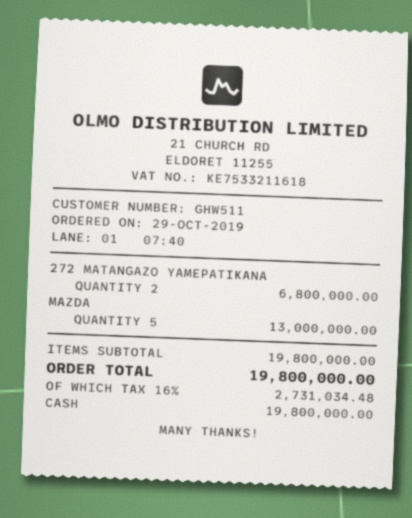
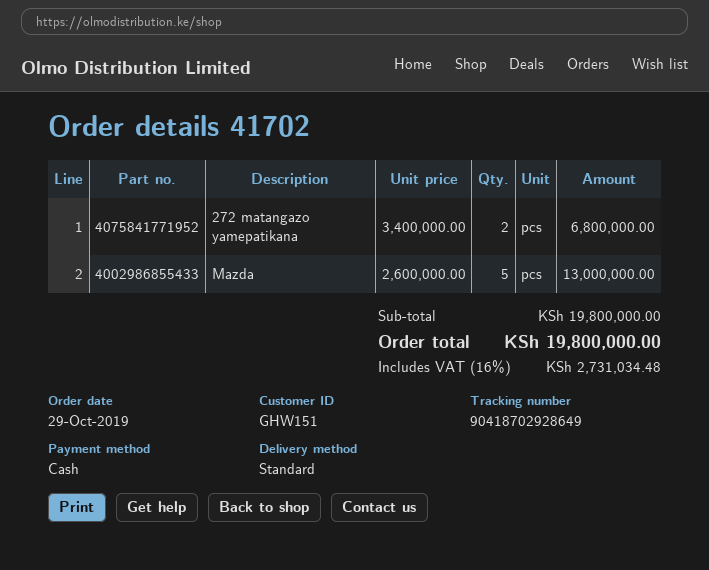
customer number: GHW511 -> GHW151

